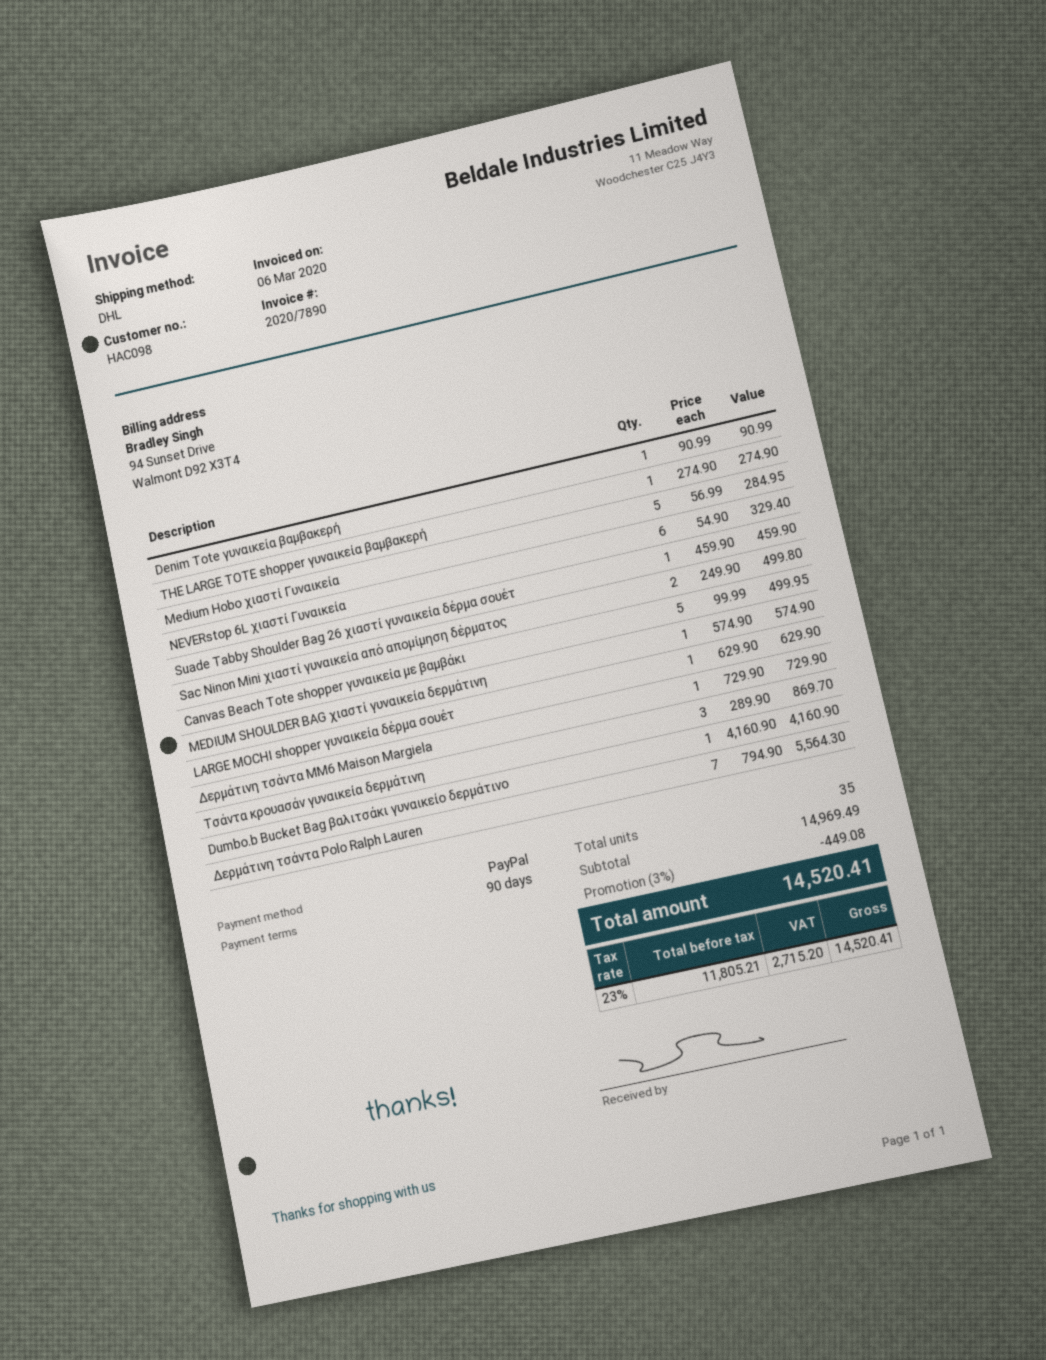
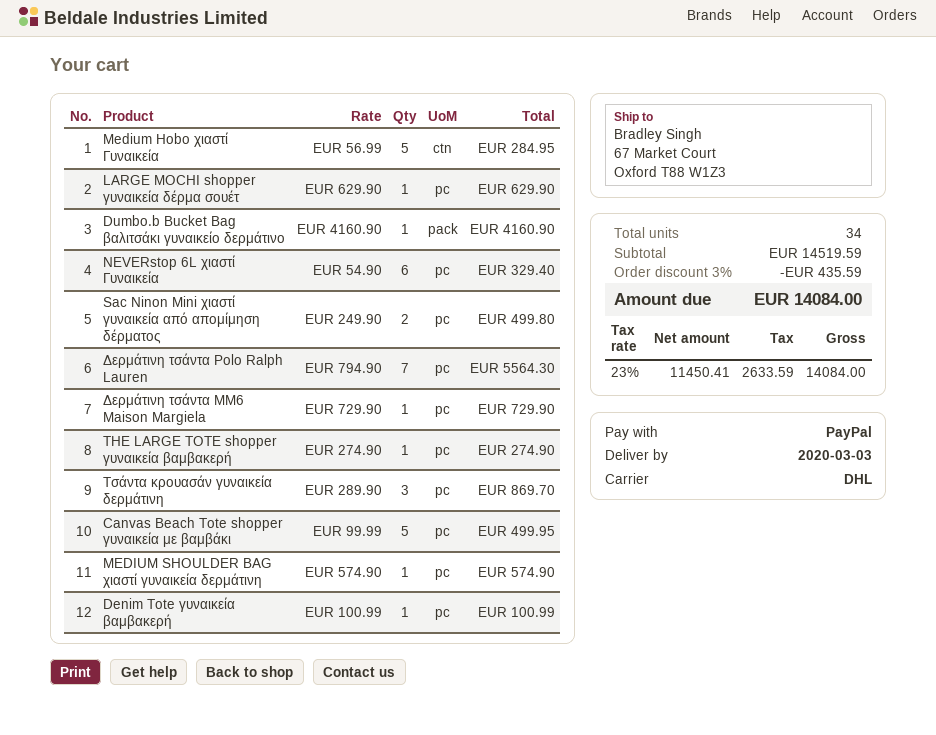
Denim Tote γυναικεία βαμβακερή: 1 x 90.99 = 90.99 -> 1 x 100.99 = 100.99
Suade Tabby Shoulder Bag 26 χιαστί γυναικεία δέρμα σουέτ: 1 x 459.90 = 459.90 -> none
total quantity: 35 -> 34
subtotal: 14969.49 -> 14519.59
discount: 3% = 449.08 -> 3% = 435.59
net: 11805.21 -> 11450.41
tax: 23% = 2715.20 -> 23% = 2633.59
total: 14520.41 -> 14084.00

